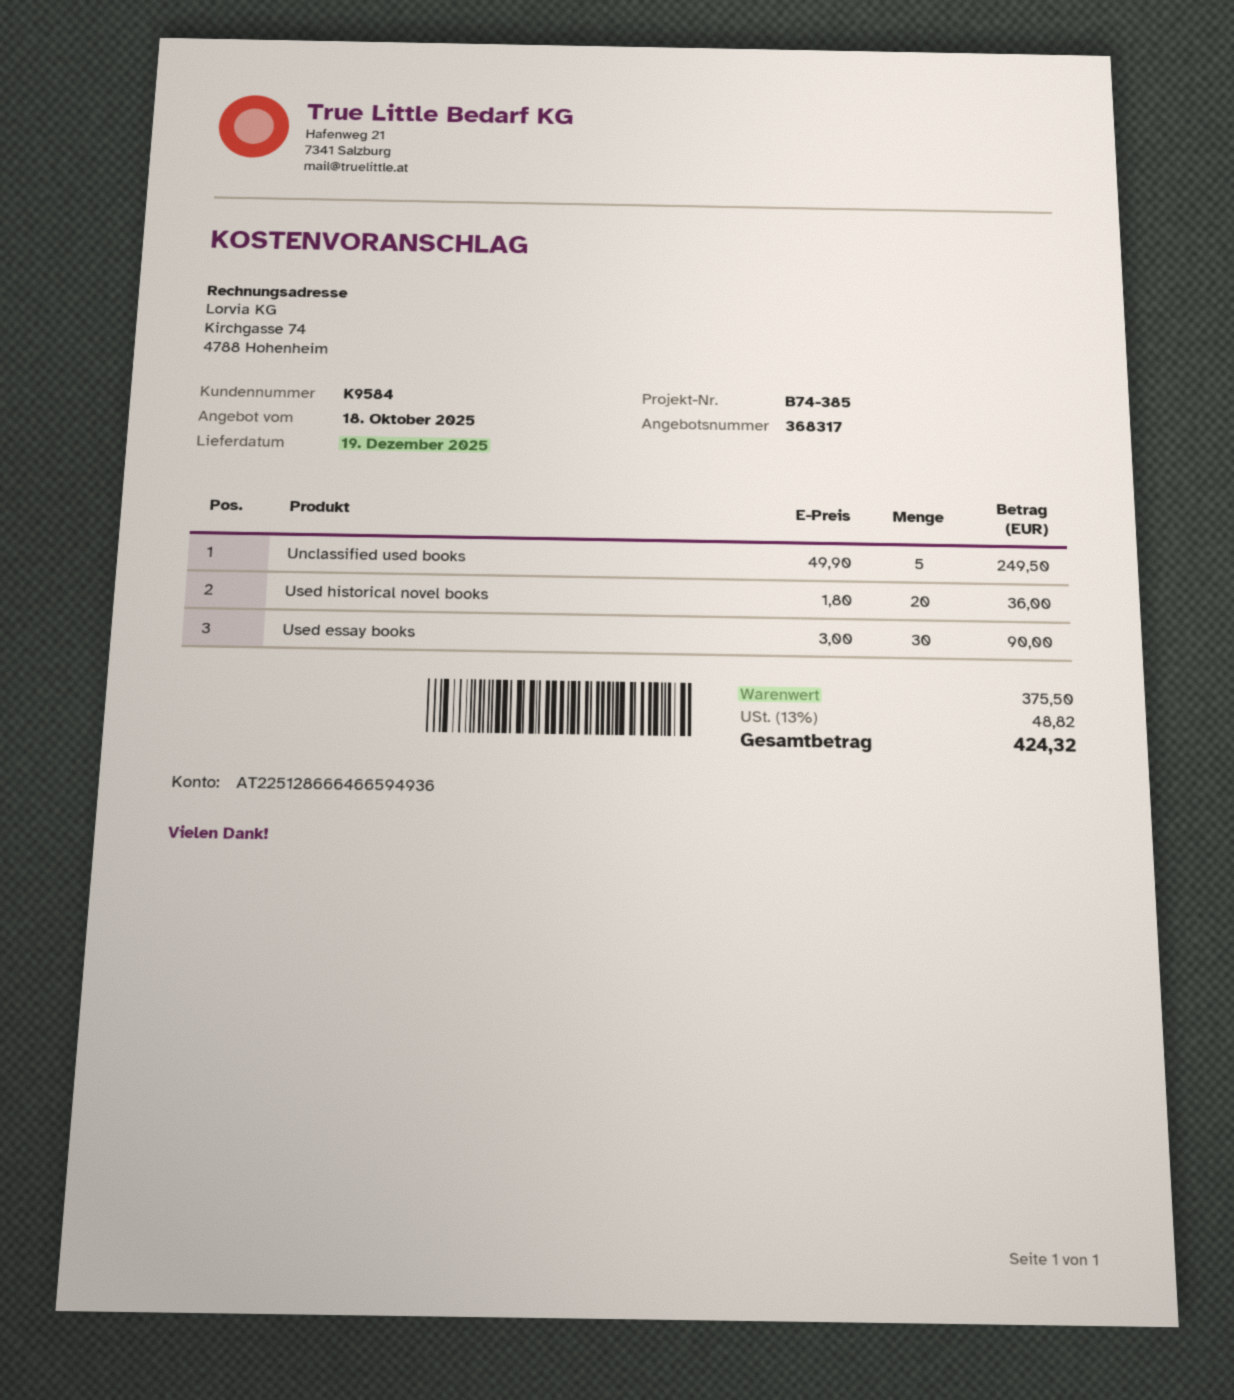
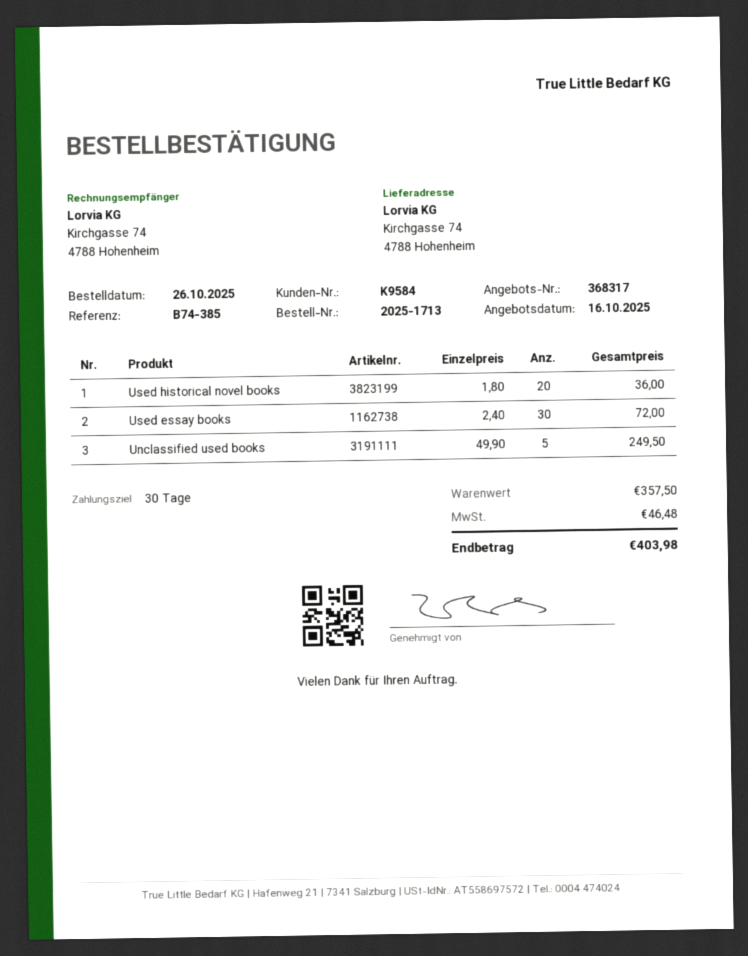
quote date: 2025-10-18 -> 2025-10-16
Used essay books: 30 x 3.00 = 90.00 -> 30 x 2.40 = 72.00
subtotal: 375.50 -> 357.50
tax: 48.82 -> 46.48
total: 424.32 -> 403.98

